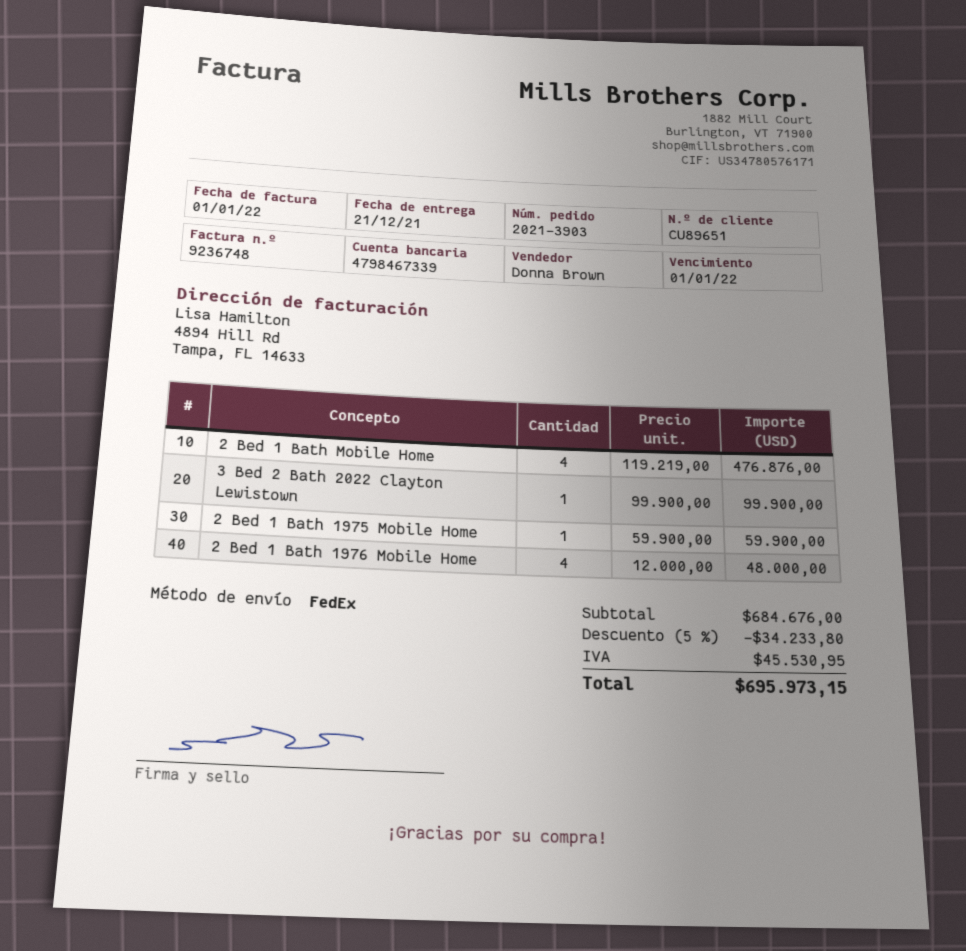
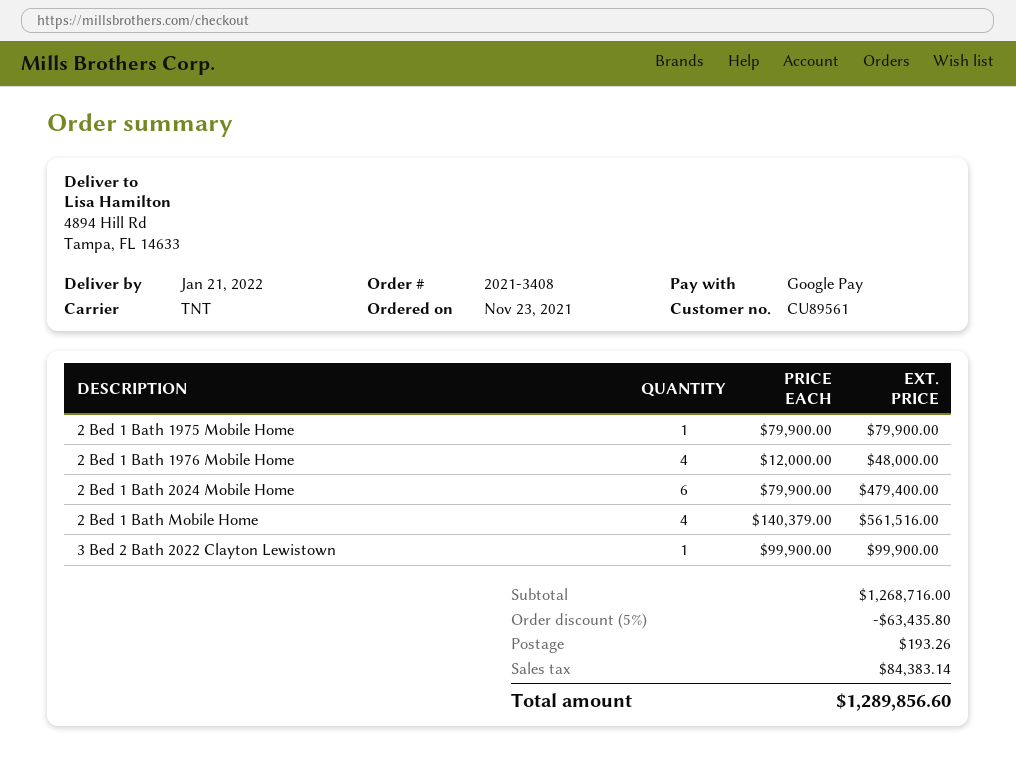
order number: 2021-3903 -> 2021-3408
delivery date: 2021-12-21 -> 2022-01-21
customer number: CU89651 -> CU89561
shipping method: FedEx -> TNT
2 Bed 1 Bath Mobile Home: 4 x 119219.00 = 476876.00 -> 4 x 140379.00 = 561516.00
2 Bed 1 Bath 1975 Mobile Home: 1 x 59900.00 = 59900.00 -> 1 x 79900.00 = 79900.00
2 Bed 1 Bath 2024 Mobile Home: none -> 6 x 79900.00 = 479400.00
subtotal: 684676.00 -> 1268716.00
discount: 5% = 34233.80 -> 5% = 63435.80
shipping: none -> 193.26
tax: 45530.95 -> 84383.14
total: 695973.15 -> 1289856.60

